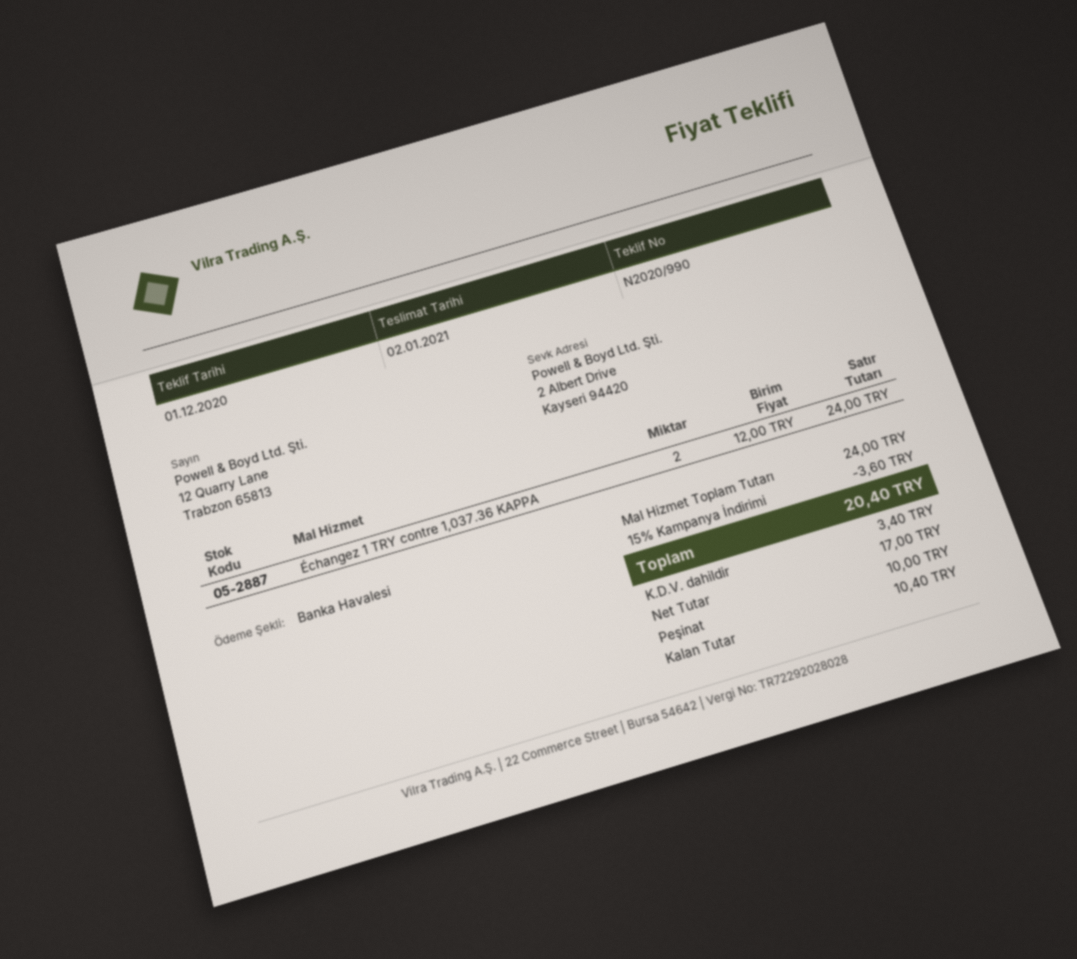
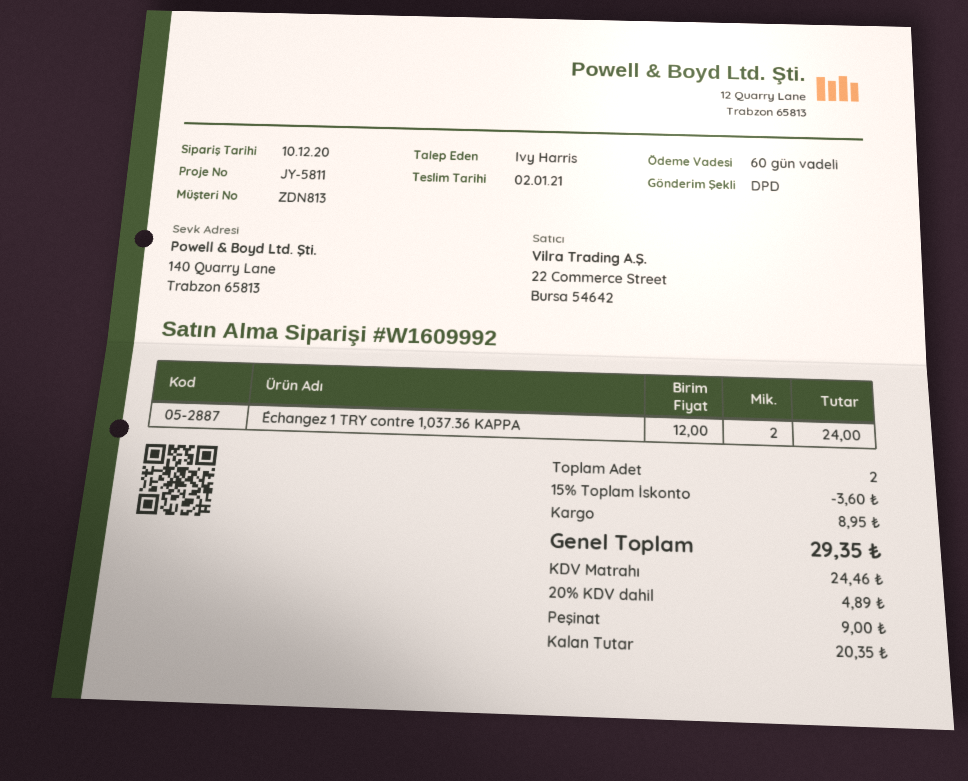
ship to: 2 Albert Drive, Kayseri 94420 -> 140 Quarry Lane, Trabzon 65813
shipping: none -> 8.95
net: 17.00 -> 24.46
tax: 3.40 -> 4.89
total: 20.40 -> 29.35
deposit: 10.00 -> 9.00
balance: 10.40 -> 20.35

